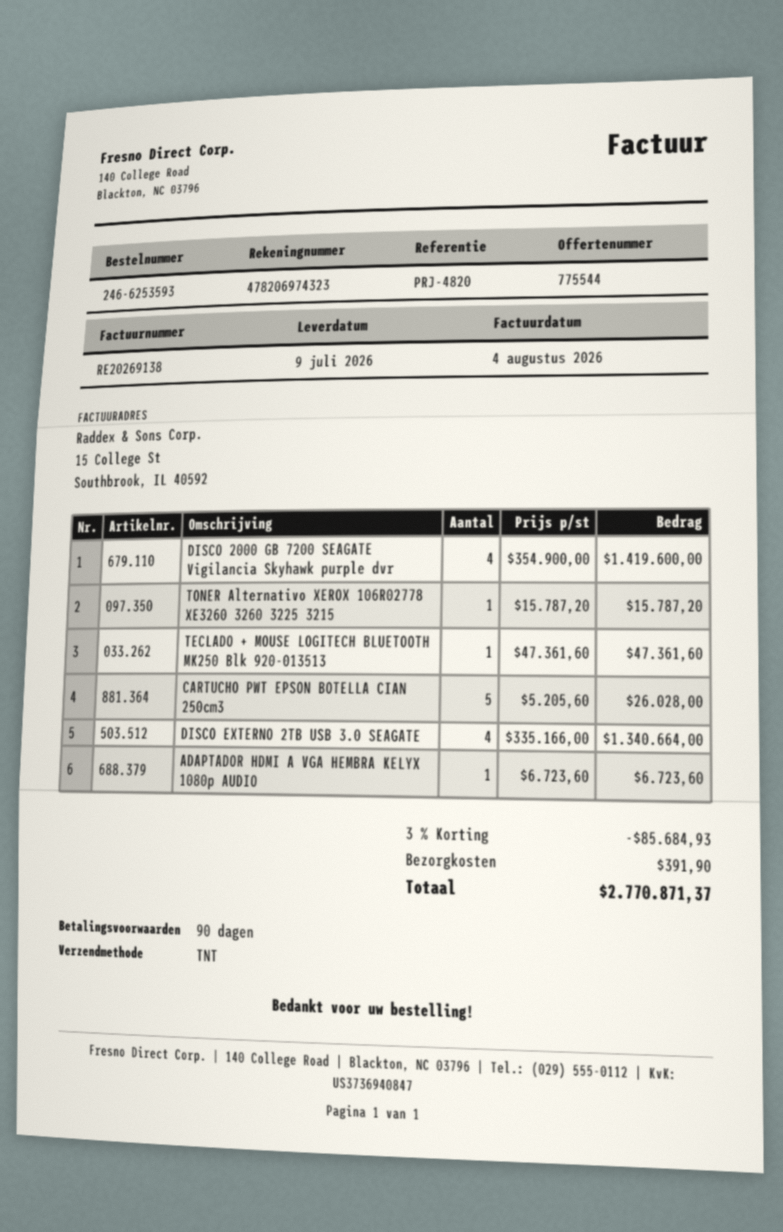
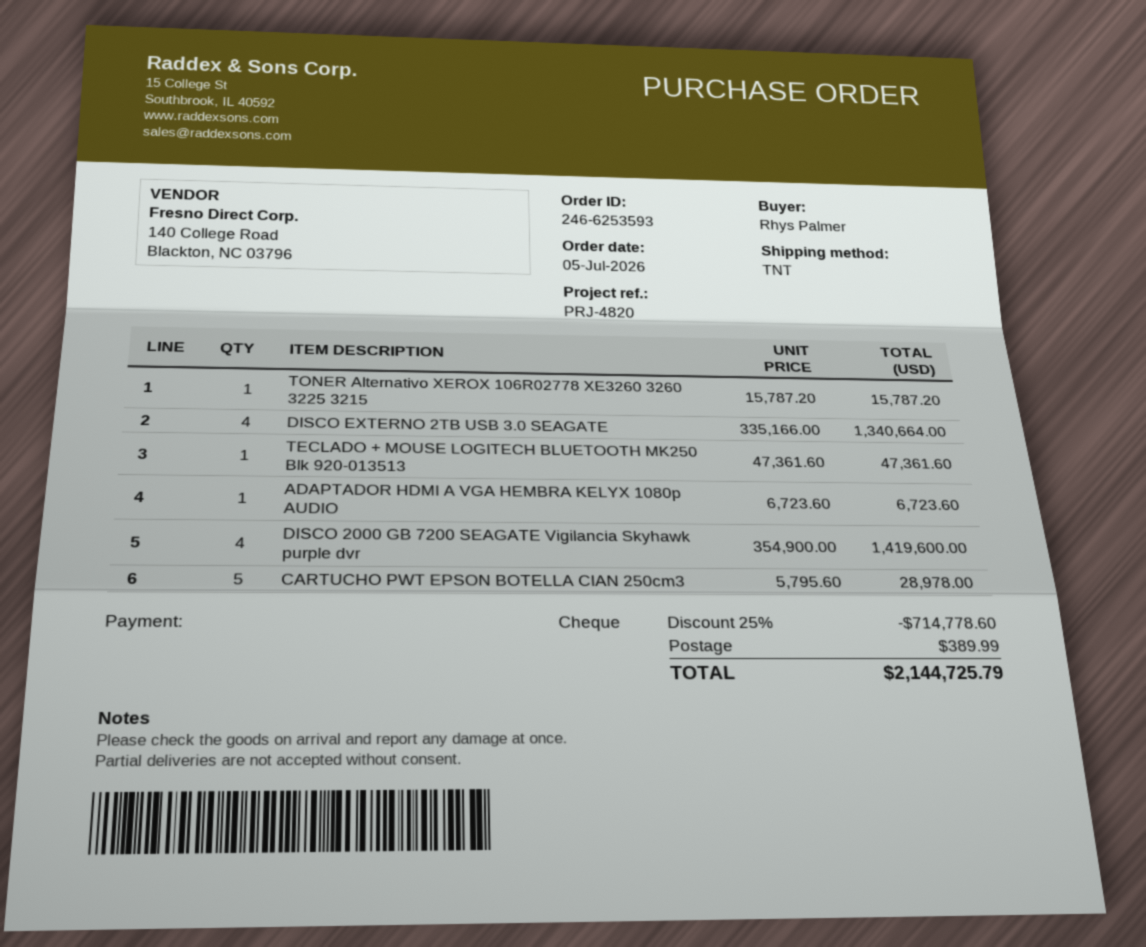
CARTUCHO PWT EPSON BOTELLA CIAN 250cm3: 5 x 5205.60 = 26028.00 -> 5 x 5795.60 = 28978.00
discount: 3% = 85684.93 -> 25% = 714778.60
shipping: 391.90 -> 389.99
total: 2770871.37 -> 2144725.79

